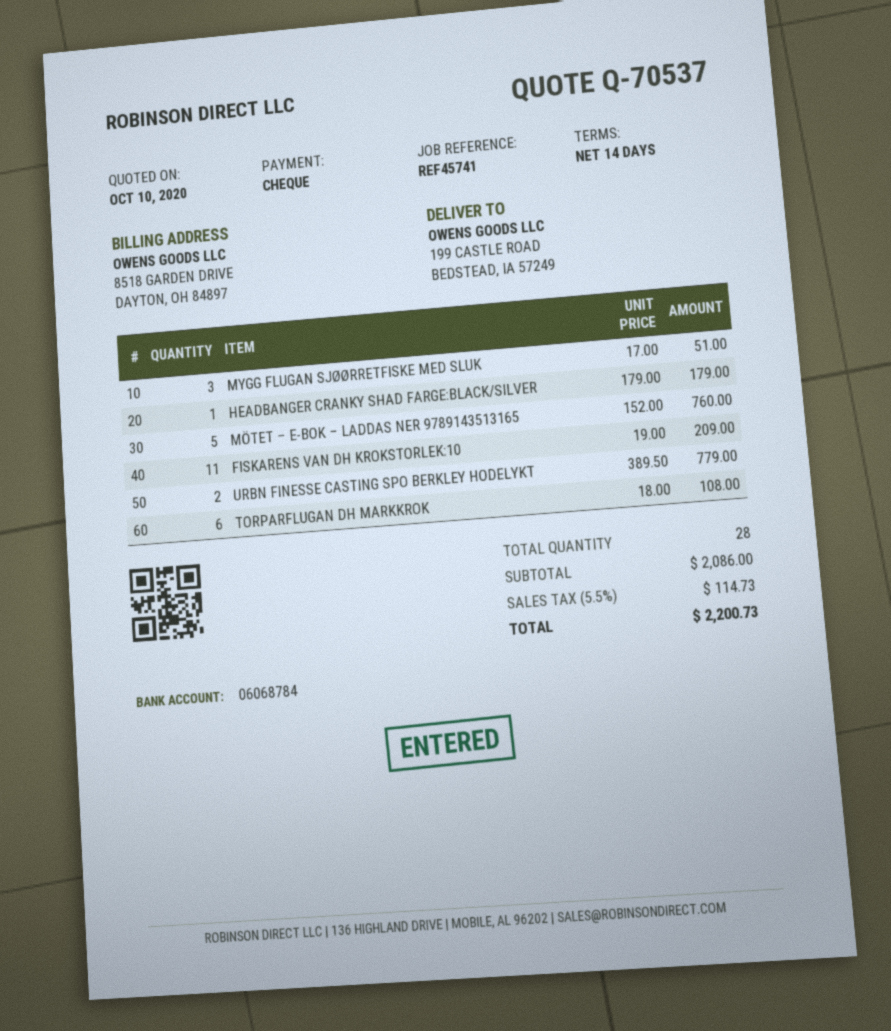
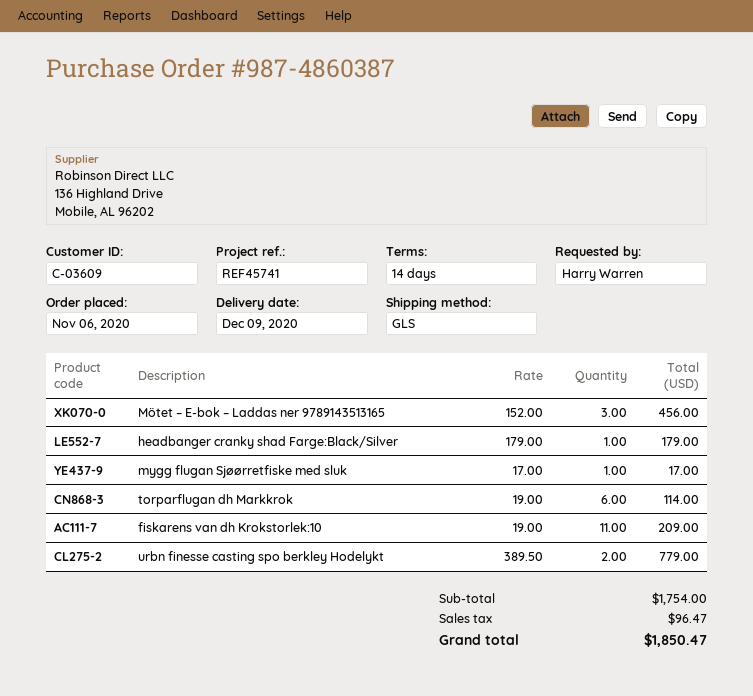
MYGG FLUGAN SJØØRRETFISKE MED SLUK: 3 x 17.00 = 51.00 -> 1 x 17.00 = 17.00
MÖTET – E-BOK – LADDAS NER 9789143513165: 5 x 152.00 = 760.00 -> 3 x 152.00 = 456.00
TORPARFLUGAN DH MARKKROK: 6 x 18.00 = 108.00 -> 6 x 19.00 = 114.00
subtotal: 2086.00 -> 1754.00
tax: 114.73 -> 96.47
total: 2200.73 -> 1850.47

